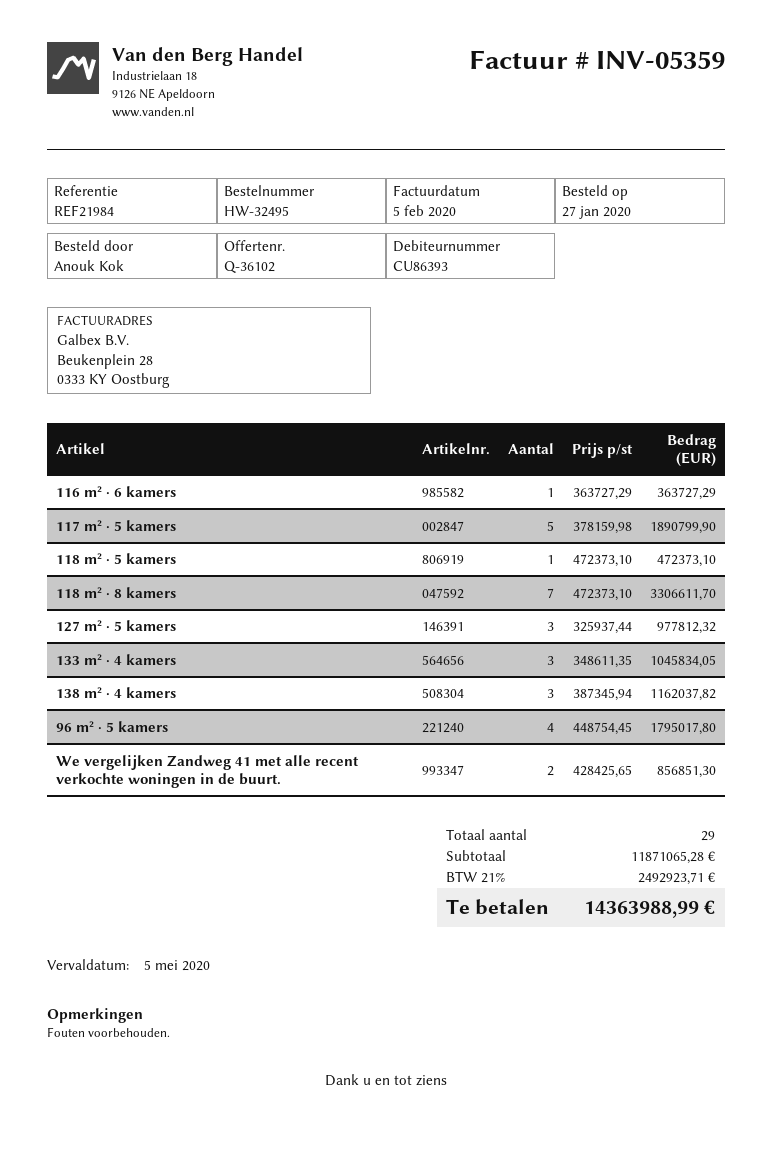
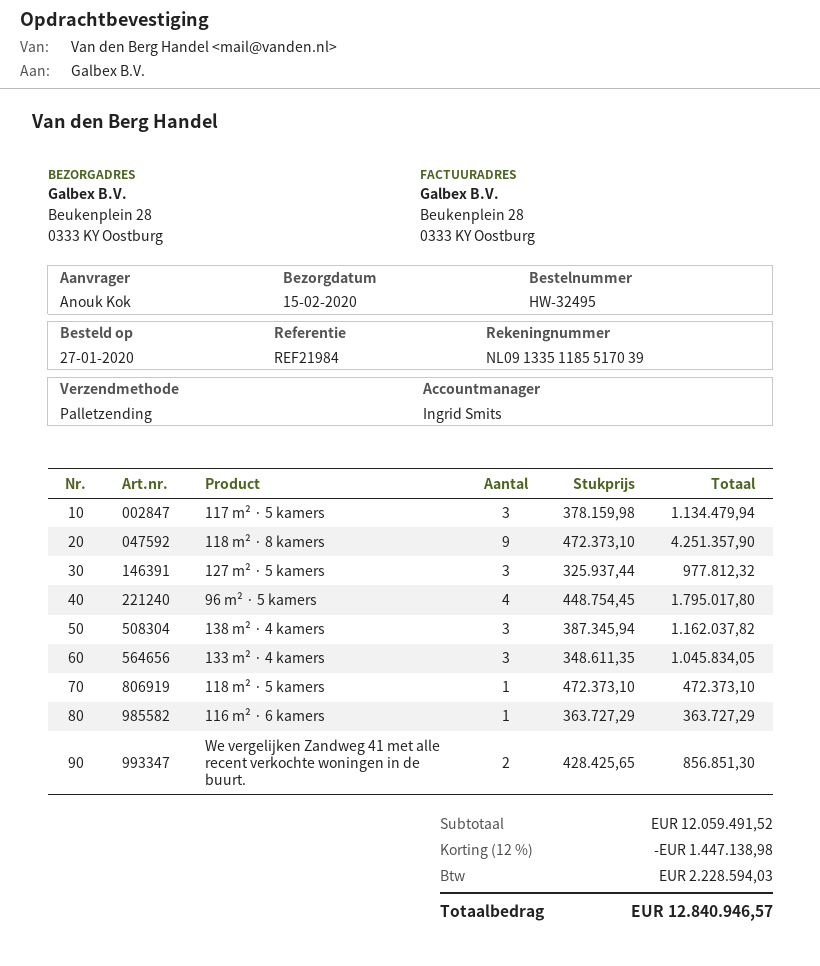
117 m² · 5 kamers: 5 x 378159.98 = 1890799.90 -> 3 x 378159.98 = 1134479.94
118 m² · 8 kamers: 7 x 472373.10 = 3306611.70 -> 9 x 472373.10 = 4251357.90
subtotal: 11871065.28 -> 12059491.52
discount: none -> 12% = 1447138.98
tax: 2492923.71 -> 2228594.03
total: 14363988.99 -> 12840946.57

